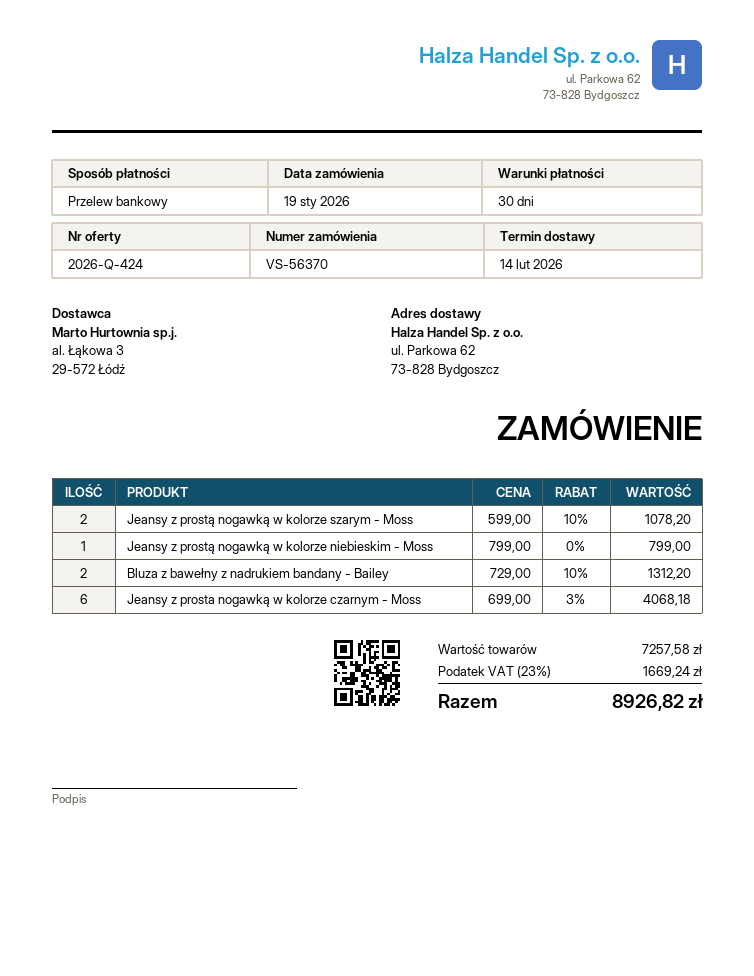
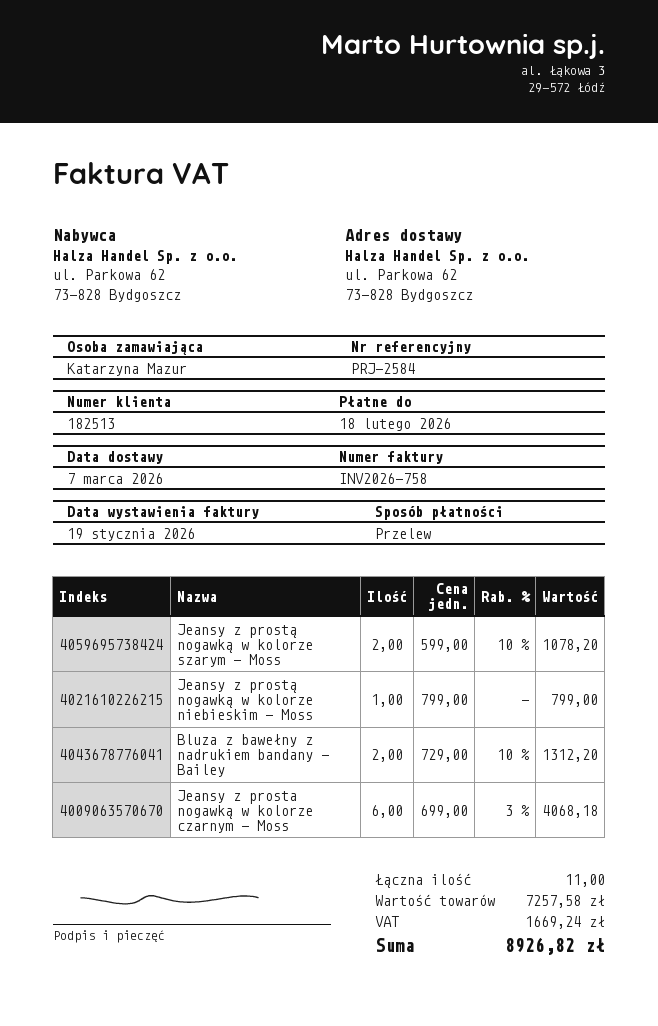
delivery date: 2026-02-14 -> 2026-03-07

